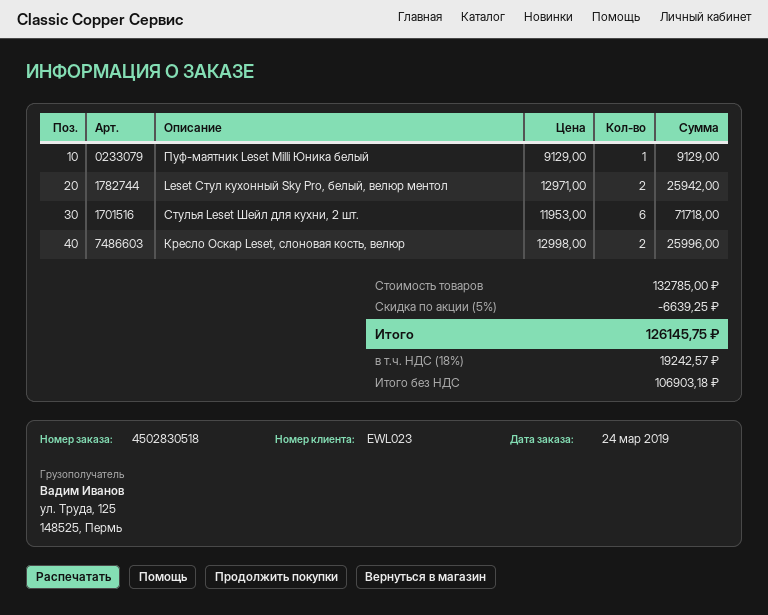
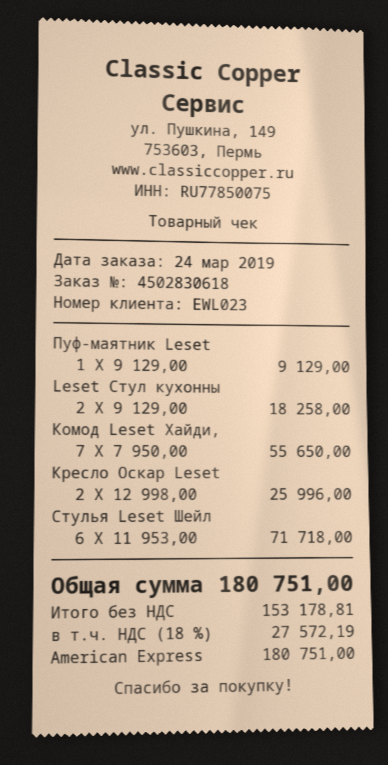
order number: 4502830518 -> 4502830618
Leset Стул кухонный Sky Pro, белый, велюр ментол: 2 x 12971.00 = 25942.00 -> 2 x 9129.00 = 18258.00
Комод Leset Хайди,: none -> 7 x 7950.00 = 55650.00
discount: 5% = 6639.25 -> none
net: 106903.18 -> 153178.81
tax: 18% = 19242.57 -> 18% = 27572.19
total: 126145.75 -> 180751.00

